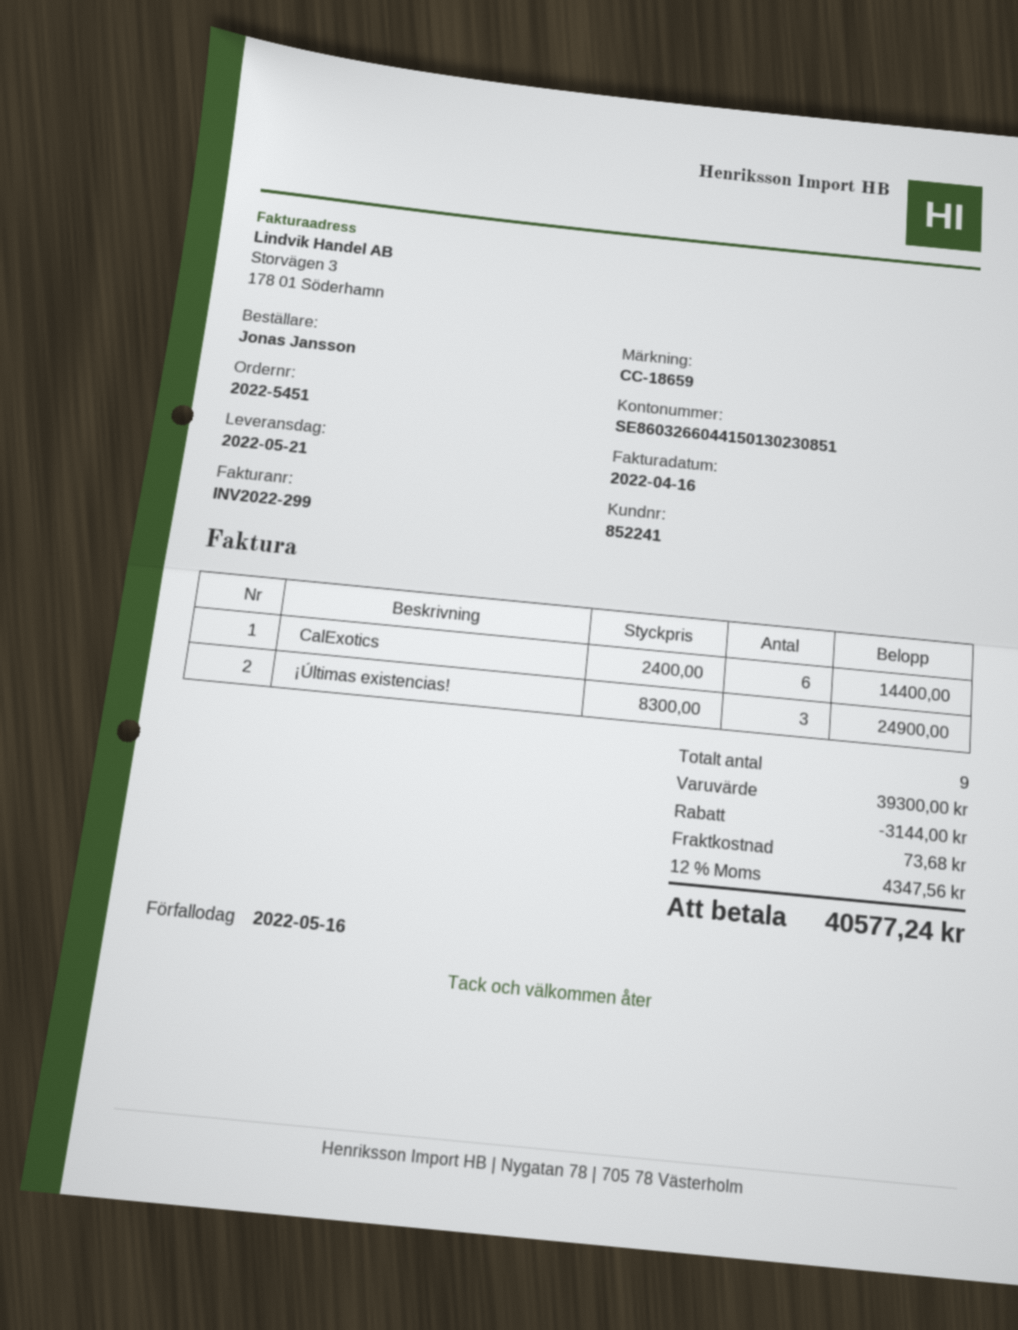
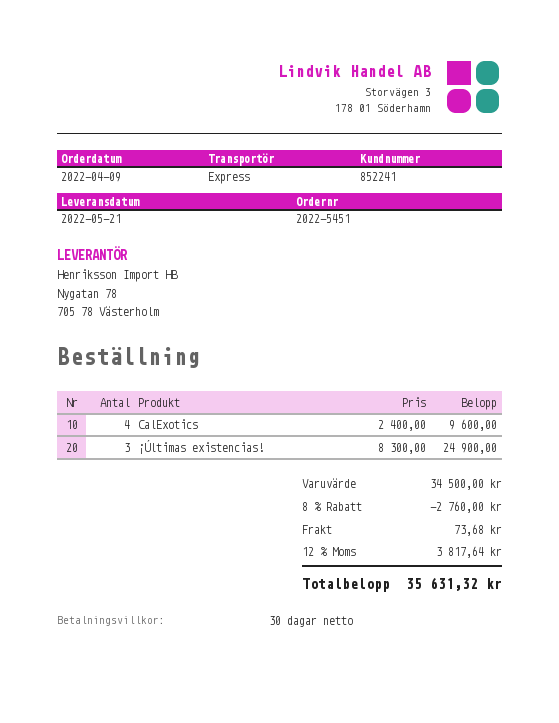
CalExotics: 6 x 2400.00 = 14400.00 -> 4 x 2400.00 = 9600.00
subtotal: 39300.00 -> 34500.00
discount: 3144.00 -> 2760.00
tax: 12% = 4347.56 -> 12% = 3817.64
total: 40577.24 -> 35631.32

